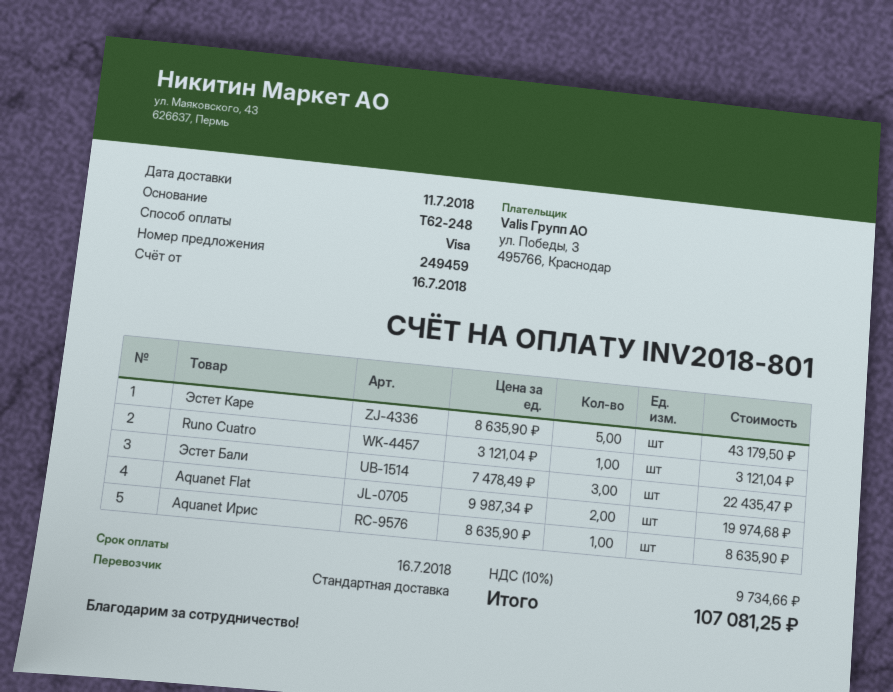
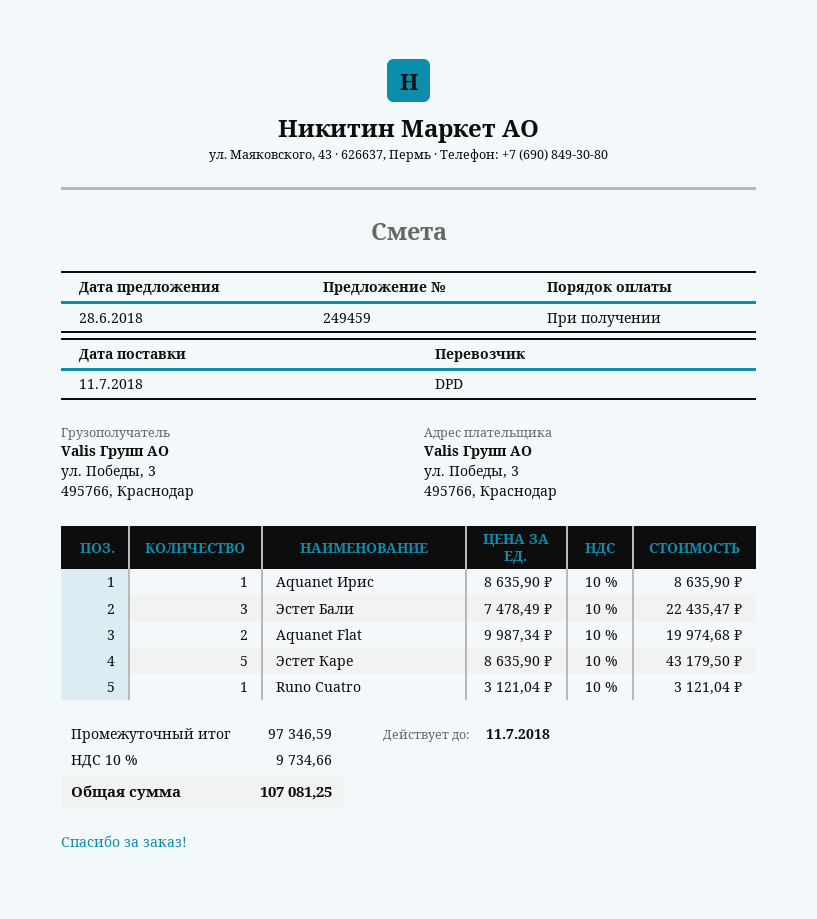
shipping method: standard -> DPD

